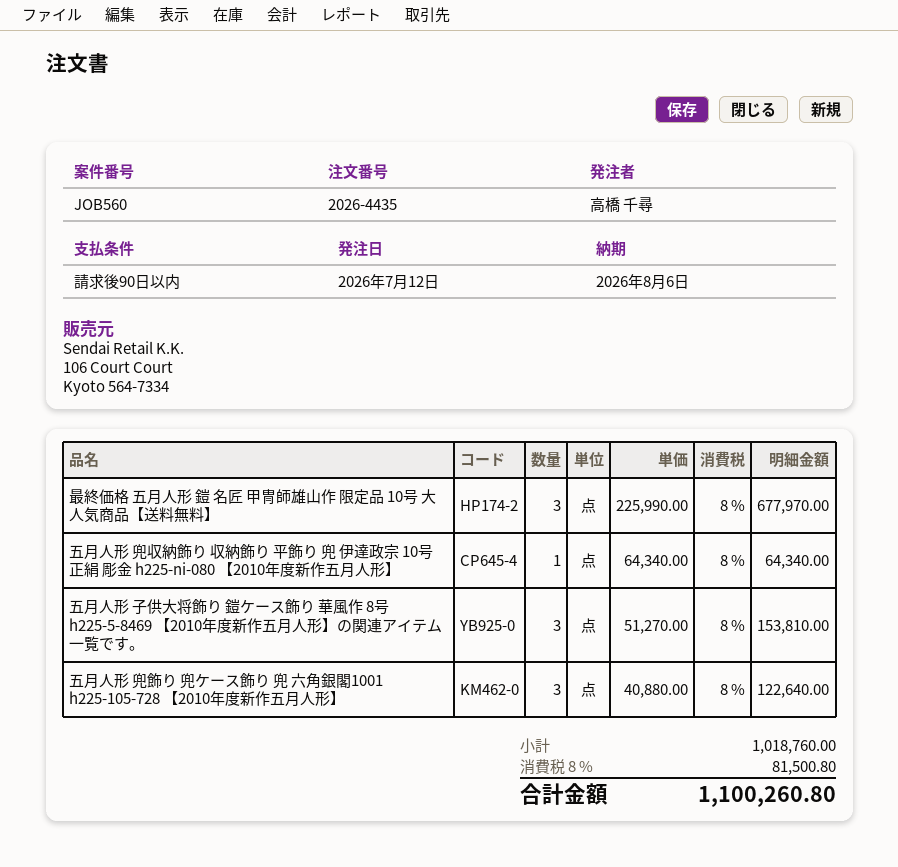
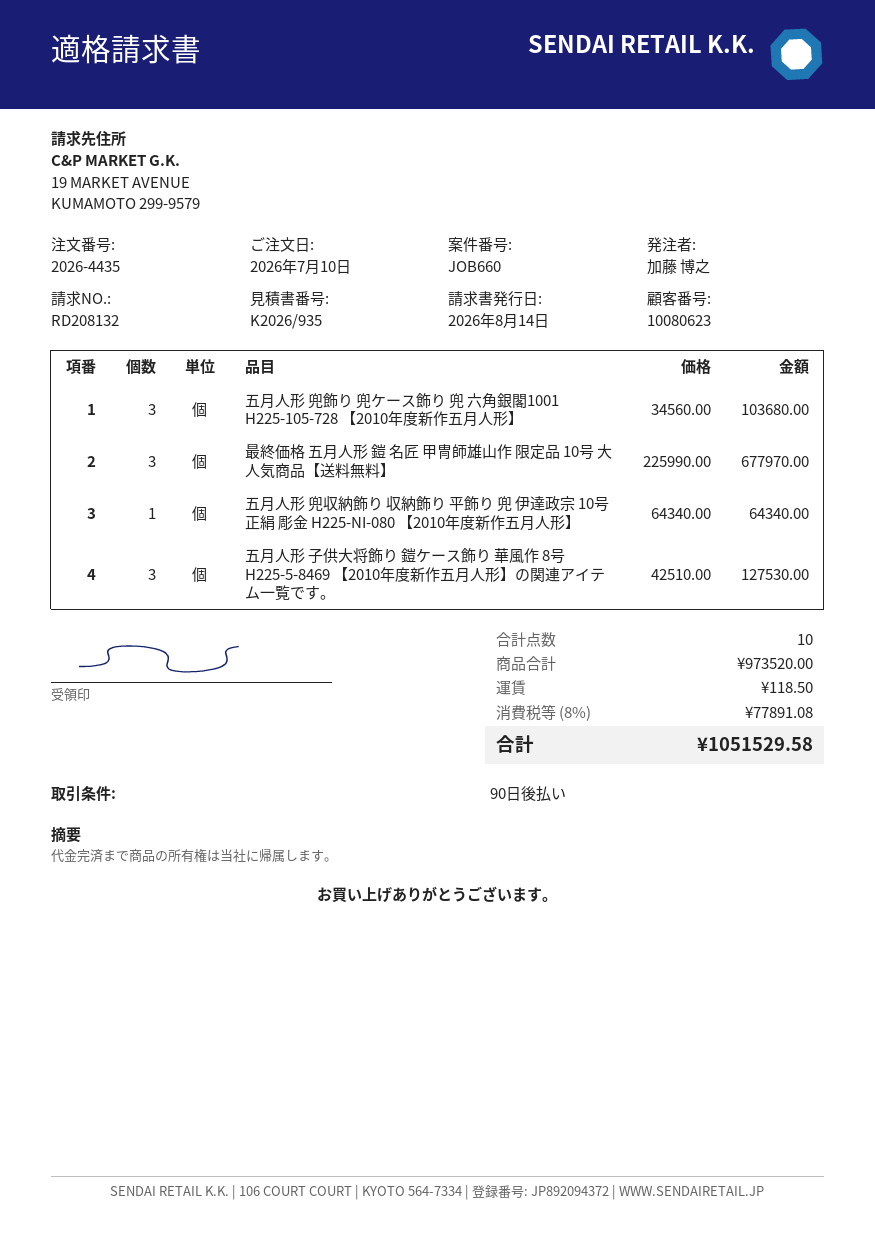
order date: 2026-07-12 -> 2026-07-10
reference: JOB560 -> JOB660
ordered by: 高橋 千尋 -> 加藤 博之
五月人形 子供大将飾り 鎧ケース飾り 華風作 8号 h225-5-8469 【2010年度新作五月人形】の関連アイテム一覧です。: 3 x 51270.00 = 153810.00 -> 3 x 42510.00 = 127530.00
五月人形 兜飾り 兜ケース飾り 兜 六角銀閣1001 h225-105-728 【2010年度新作五月人形】: 3 x 40880.00 = 122640.00 -> 3 x 34560.00 = 103680.00
subtotal: 1018760.00 -> 973520.00
shipping: none -> 118.50
tax: 8% = 81500.80 -> 8% = 77891.08
total: 1100260.80 -> 1051529.58

